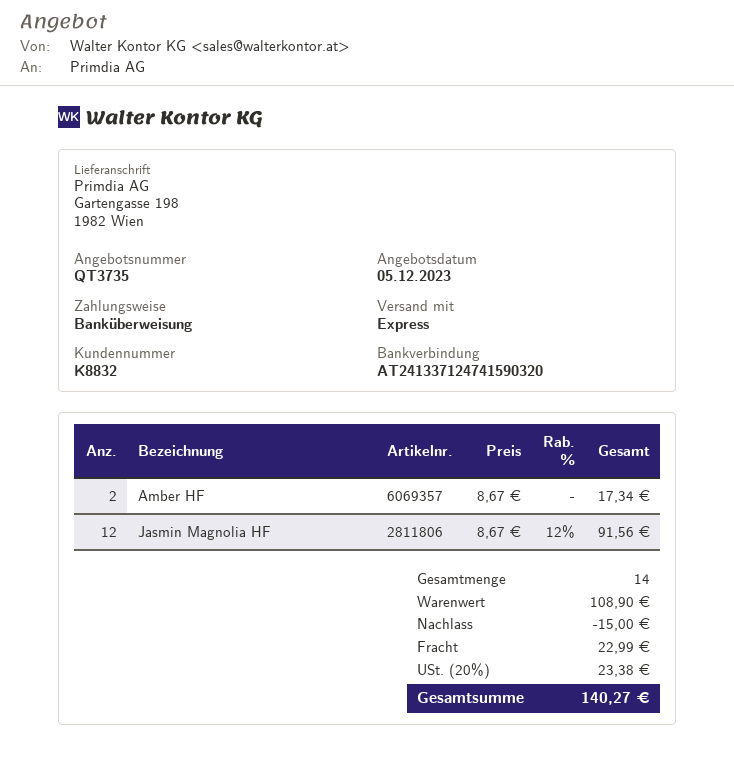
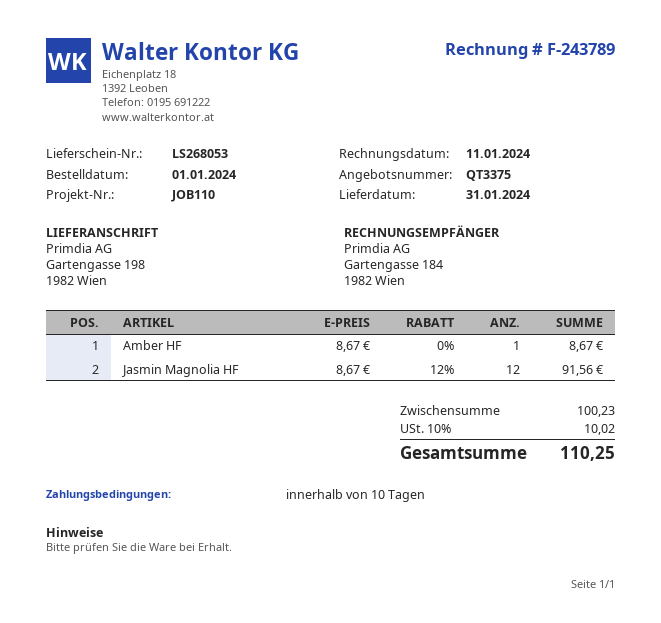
quote number: QT3735 -> QT3375
Amber HF: 2 x 8.67 = 17.34 -> 1 x 8.67 = 8.67
subtotal: 108.90 -> 100.23
discount: 15.00 -> none
shipping: 22.99 -> none
tax: 20% = 23.38 -> 10% = 10.02
total: 140.27 -> 110.25

